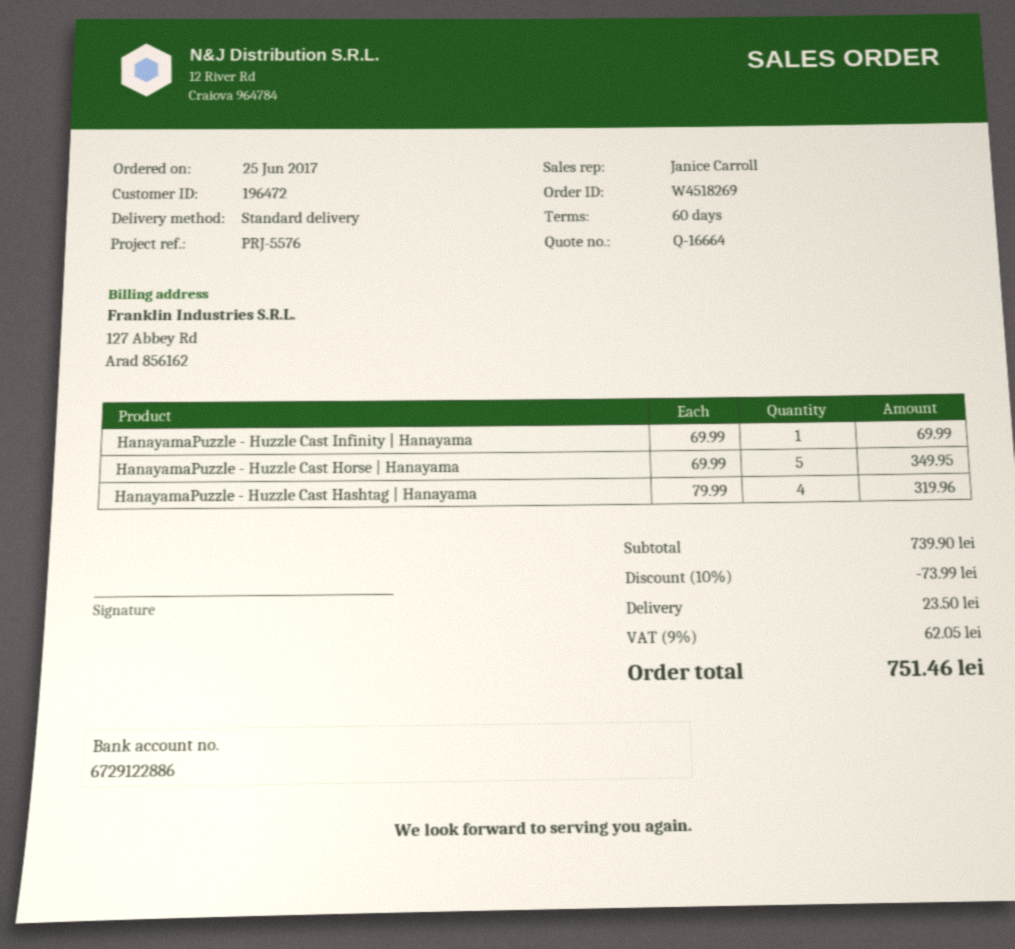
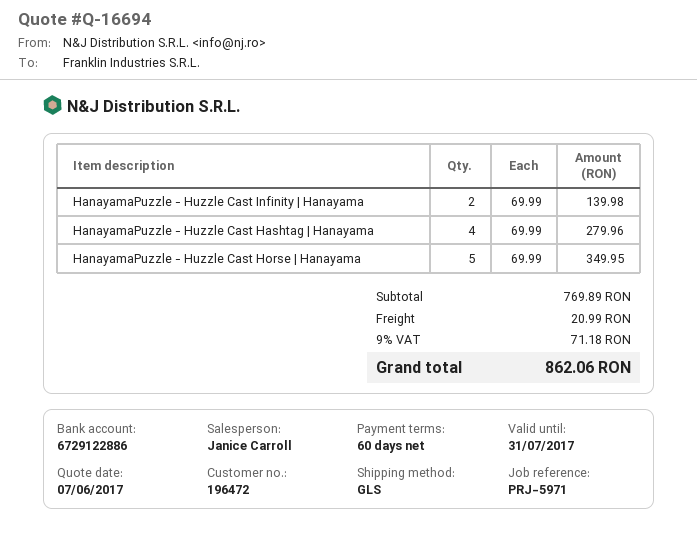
quote number: Q-16664 -> Q-16694
reference: PRJ-5576 -> PRJ-5971
shipping method: standard -> GLS
HanayamaPuzzle - Huzzle Cast Infinity | Hanayama: 1 x 69.99 = 69.99 -> 2 x 69.99 = 139.98
HanayamaPuzzle - Huzzle Cast Hashtag | Hanayama: 4 x 79.99 = 319.96 -> 4 x 69.99 = 279.96
subtotal: 739.90 -> 769.89
discount: 10% = 73.99 -> none
shipping: 23.50 -> 20.99
tax: 9% = 62.05 -> 9% = 71.18
total: 751.46 -> 862.06

